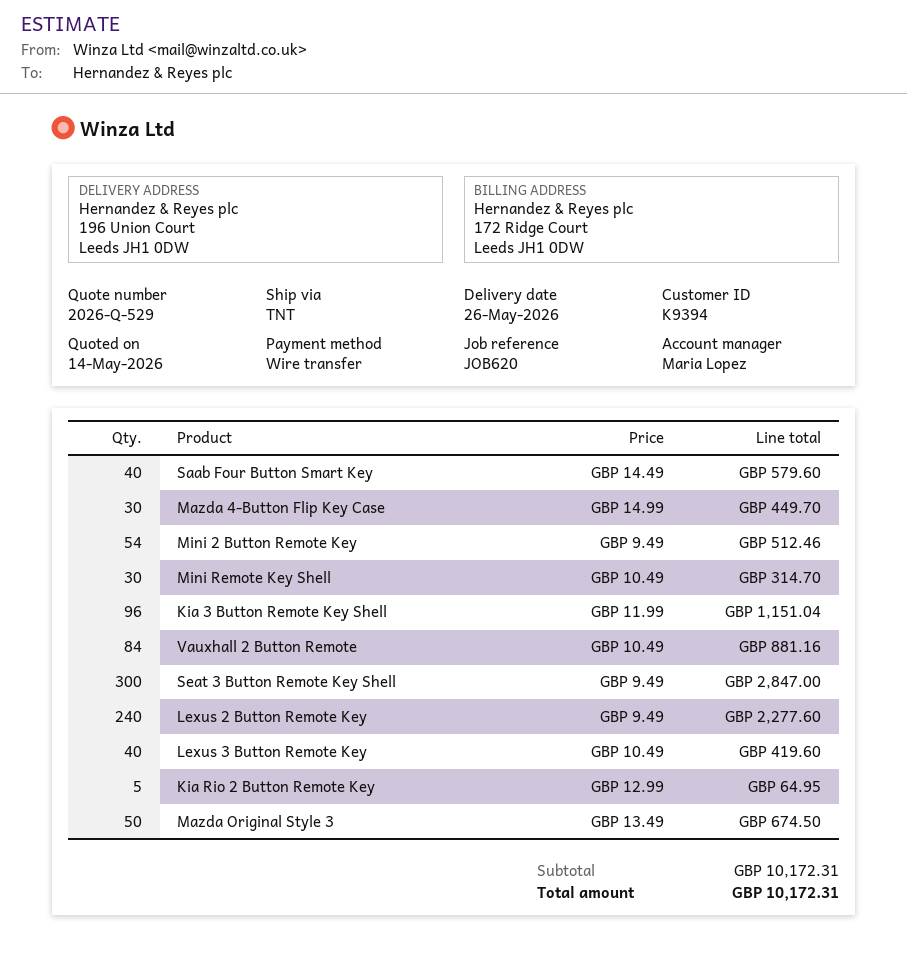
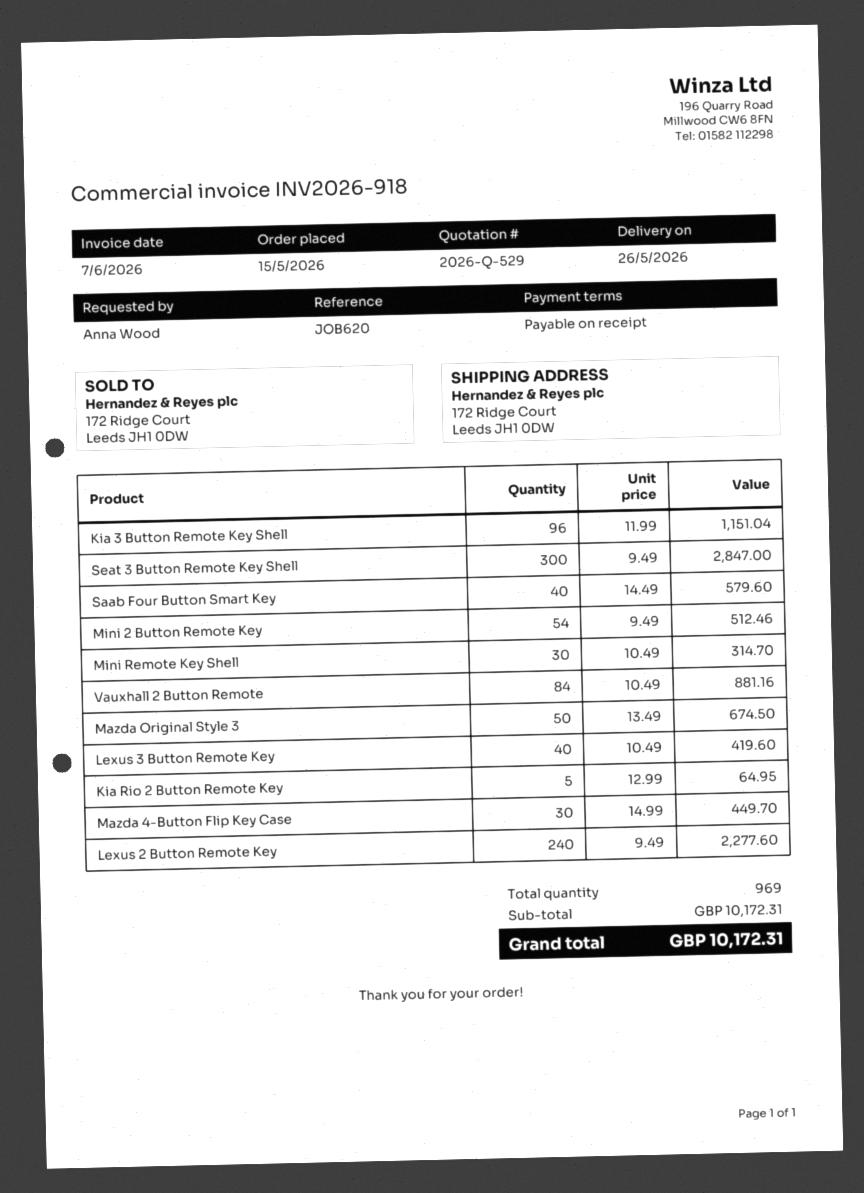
ship to: 196 Union Court, Leeds JH1 0DW -> 172 Ridge Court, Leeds JH1 0DW

